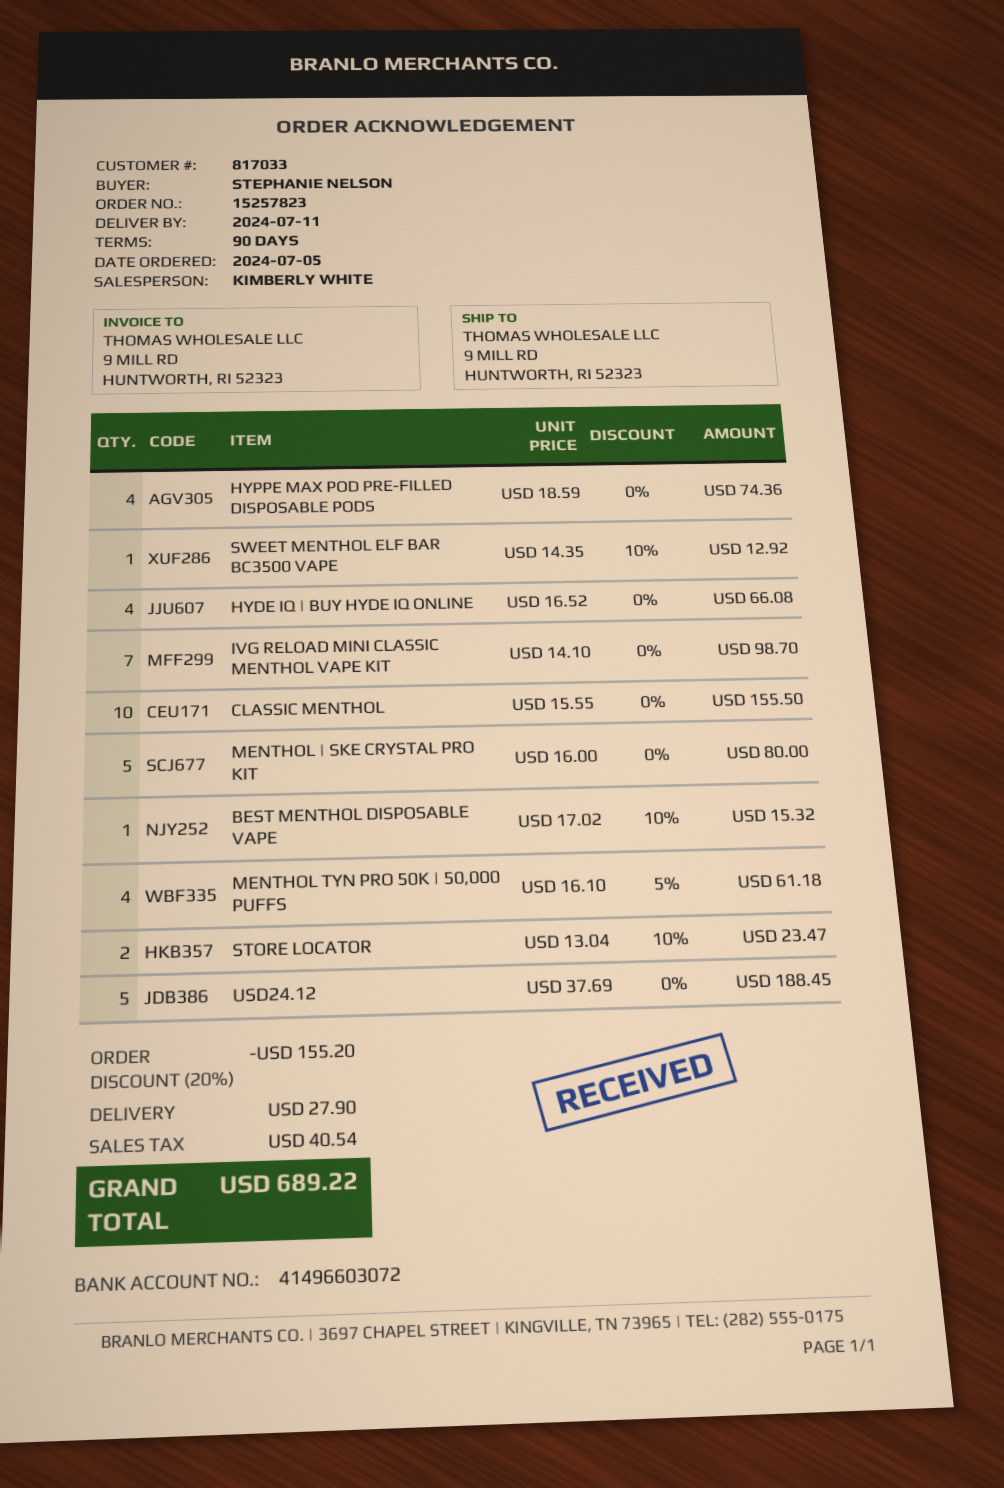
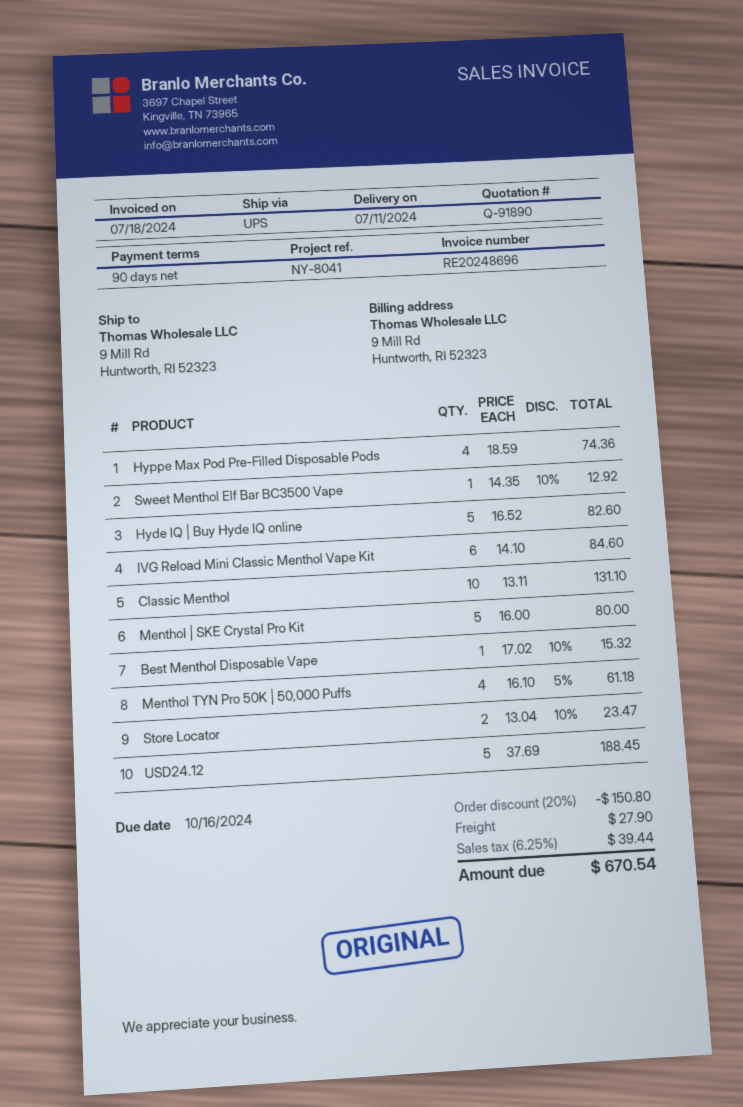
HYDE IQ | BUY HYDE IQ ONLINE: 4 x 16.52 = 66.08 -> 5 x 16.52 = 82.60
IVG RELOAD MINI CLASSIC MENTHOL VAPE KIT: 7 x 14.10 = 98.70 -> 6 x 14.10 = 84.60
CLASSIC MENTHOL: 10 x 15.55 = 155.50 -> 10 x 13.11 = 131.10
discount: 20% = 155.20 -> 20% = 150.80
tax: 40.54 -> 39.44
total: 689.22 -> 670.54

